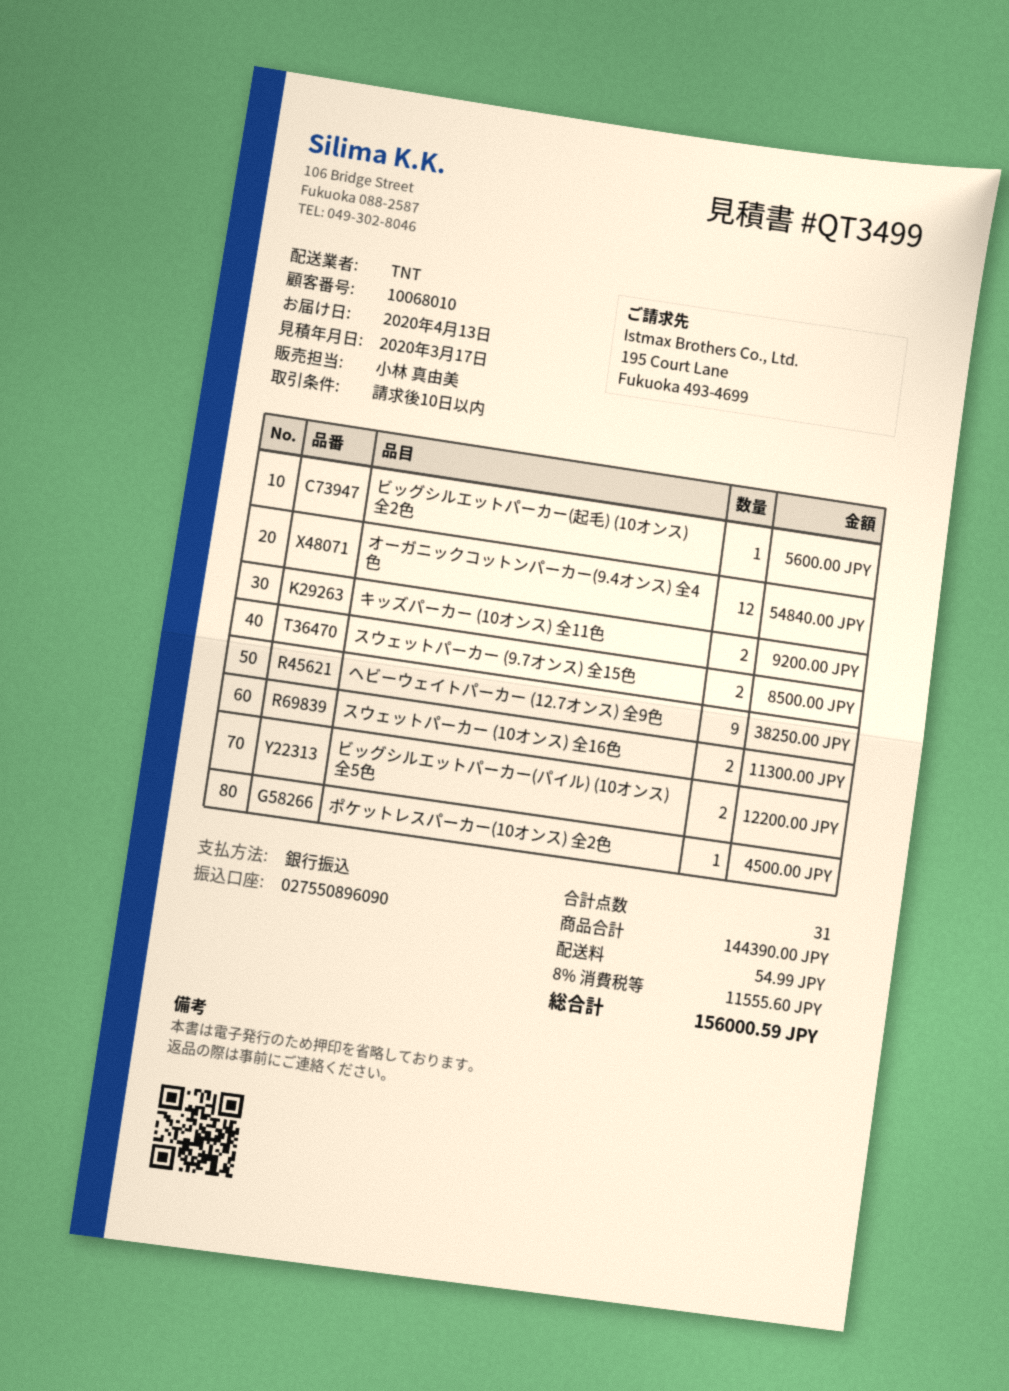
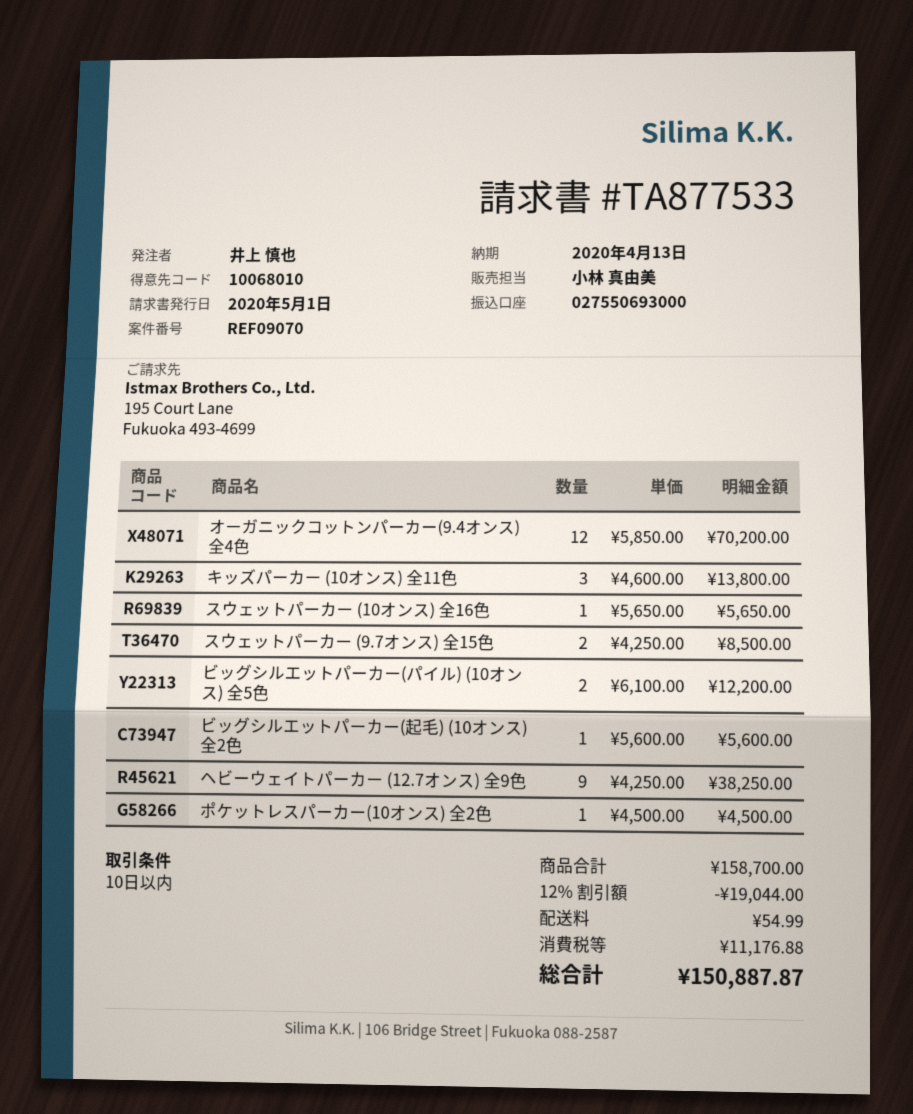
bank account: 027550896090 -> 027550693000
オーガニックコットンパーカー(9.4オンス) 全4色: 12 for 54840.00 -> 12 for 70200.00
キッズパーカー (10オンス) 全11色: 2 for 9200.00 -> 3 for 13800.00
スウェットパーカー (10オンス) 全16色: 2 for 11300.00 -> 1 for 5650.00
subtotal: 144390.00 -> 158700.00
discount: none -> 12% = 19044.00
tax: 11555.60 -> 11176.88
total: 156000.59 -> 150887.87

